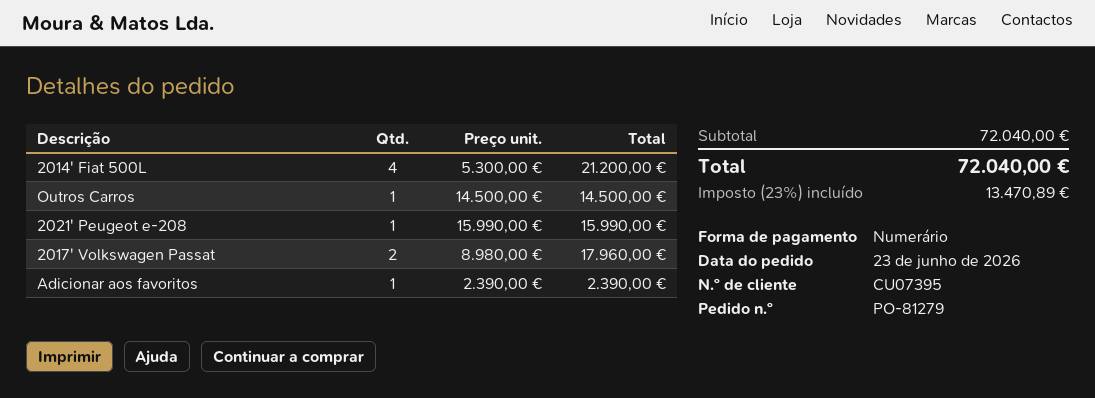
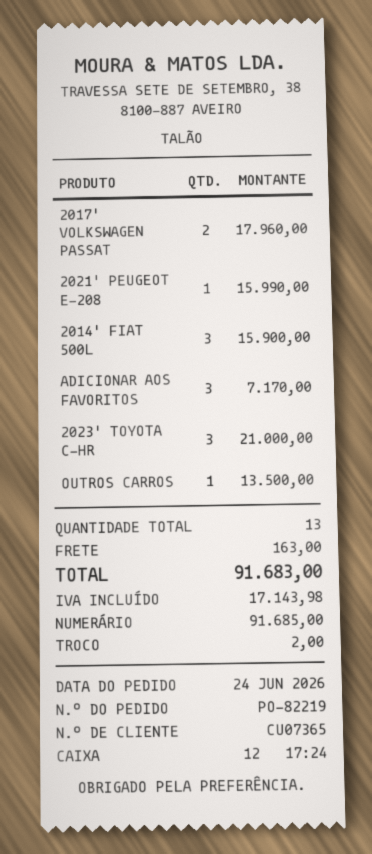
order number: PO-81279 -> PO-82219
order date: 2026-06-23 -> 2026-06-24
customer number: CU07395 -> CU07365
2014' Fiat 500L: 4 for 21200.00 -> 3 for 15900.00
Outros Carros: 1 for 14500.00 -> 1 for 13500.00
Adicionar aos favoritos: 1 for 2390.00 -> 3 for 7170.00
2023' TOYOTA C-HR: none -> 3 for 21000.00
shipping: none -> 163.00
tax: 13470.89 -> 17143.98
total: 72040.00 -> 91683.00

